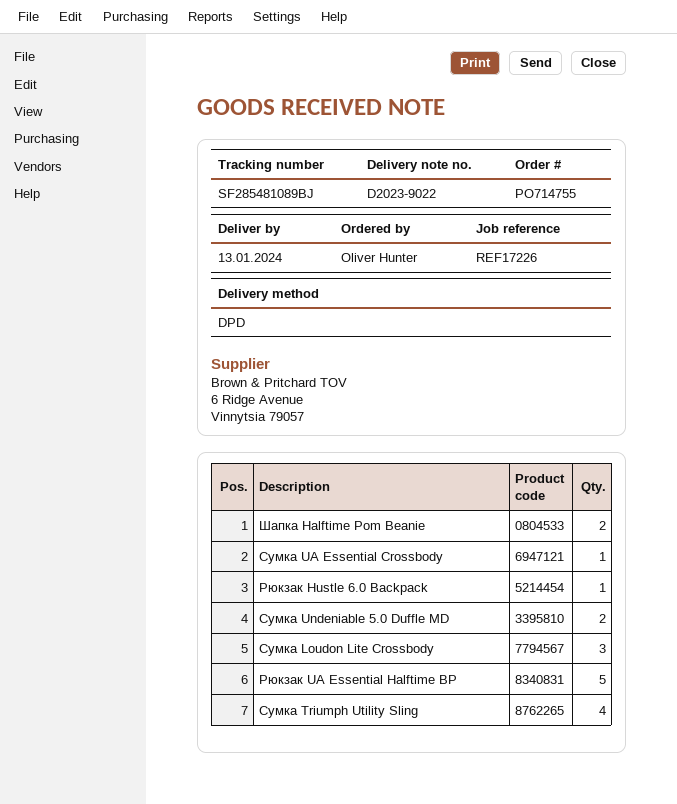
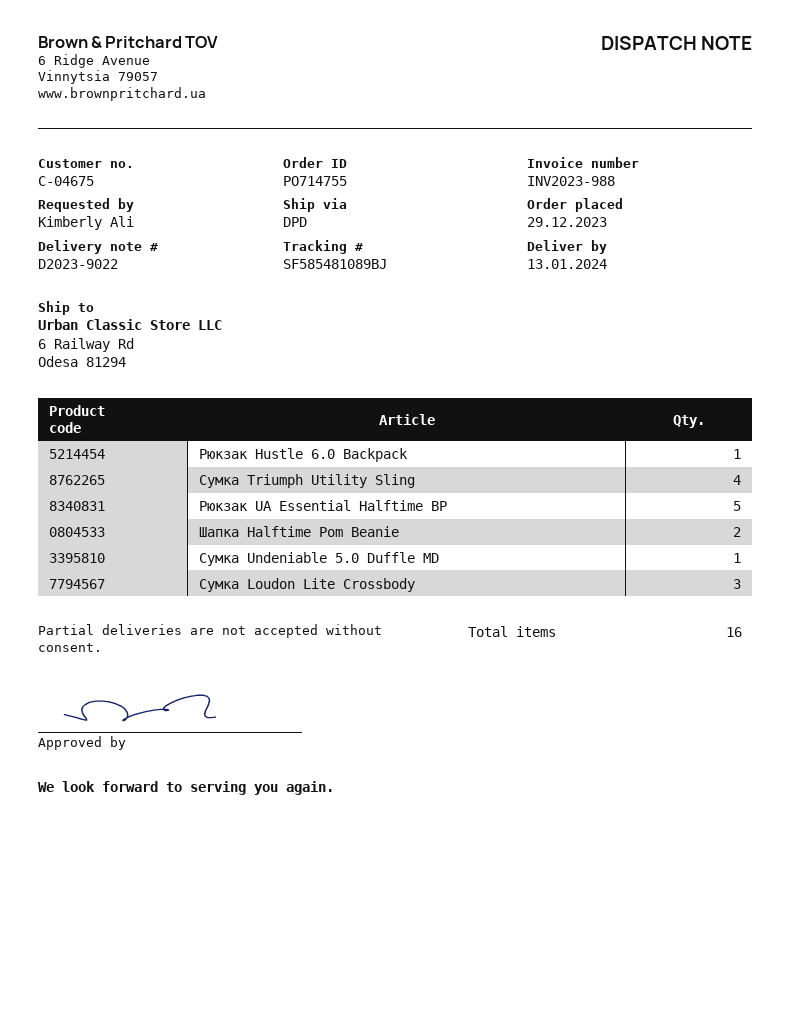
ordered by: Oliver Hunter -> Kimberly Ali
tracking number: SF285481089BJ -> SF585481089BJ
Сумка UA Essential Crossbody: 1 -> none
Сумка Undeniable 5.0 Duffle MD: 2 -> 1

